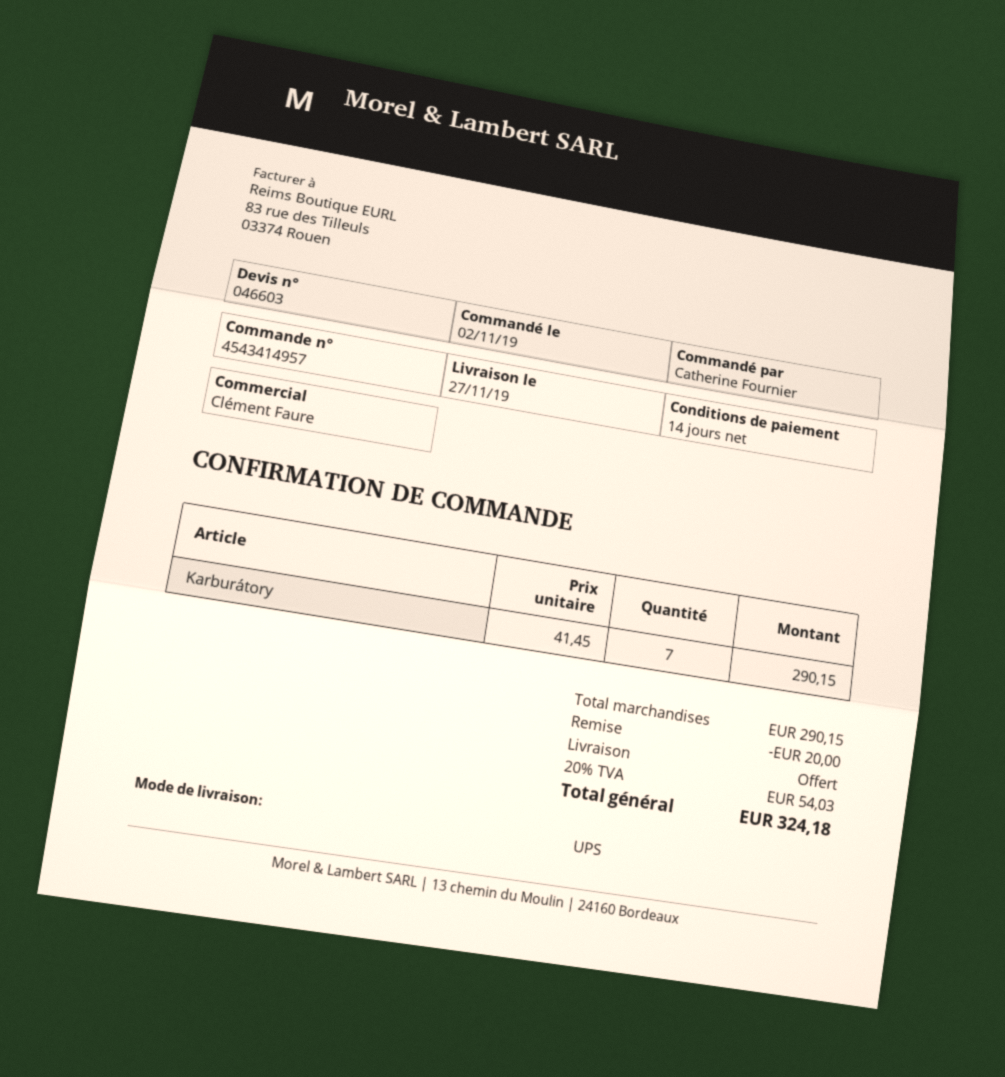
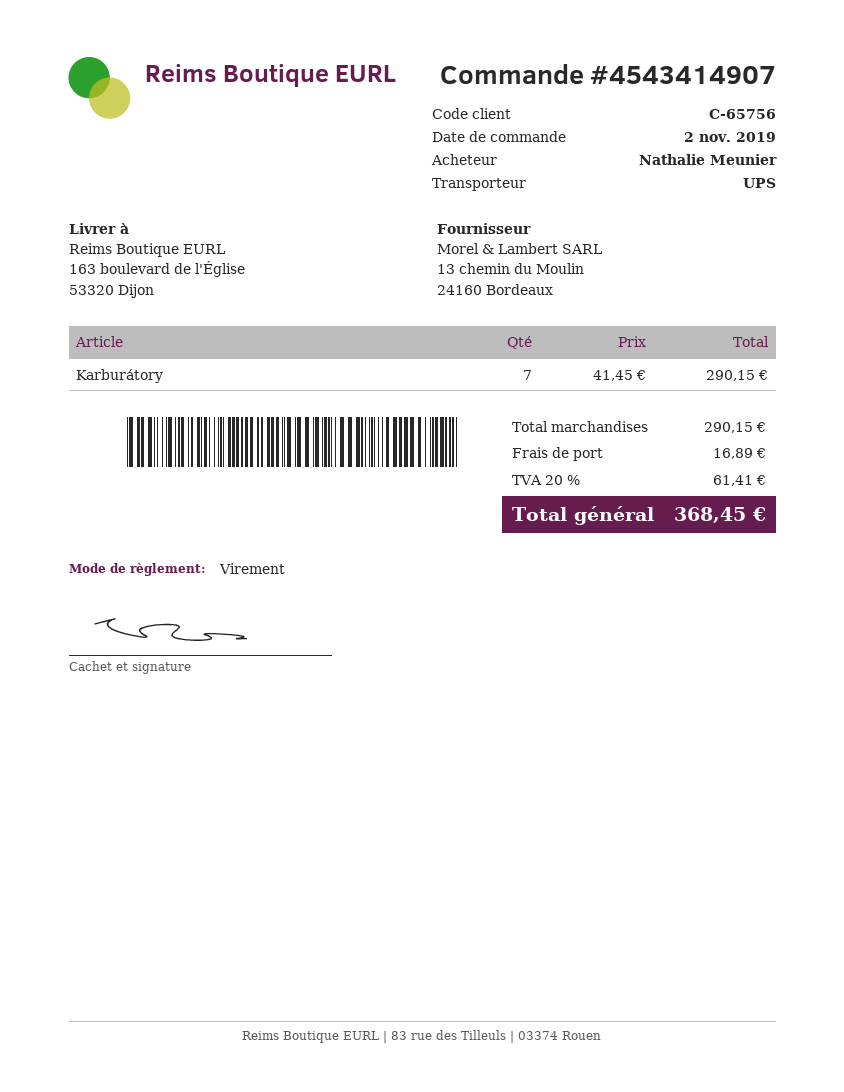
order number: 4543414957 -> 4543414907
ordered by: Catherine Fournier -> Nathalie Meunier
discount: 20.00 -> none
shipping: 0.00 -> 16.89
tax: 20% = 54.03 -> 20% = 61.41
total: 324.18 -> 368.45

